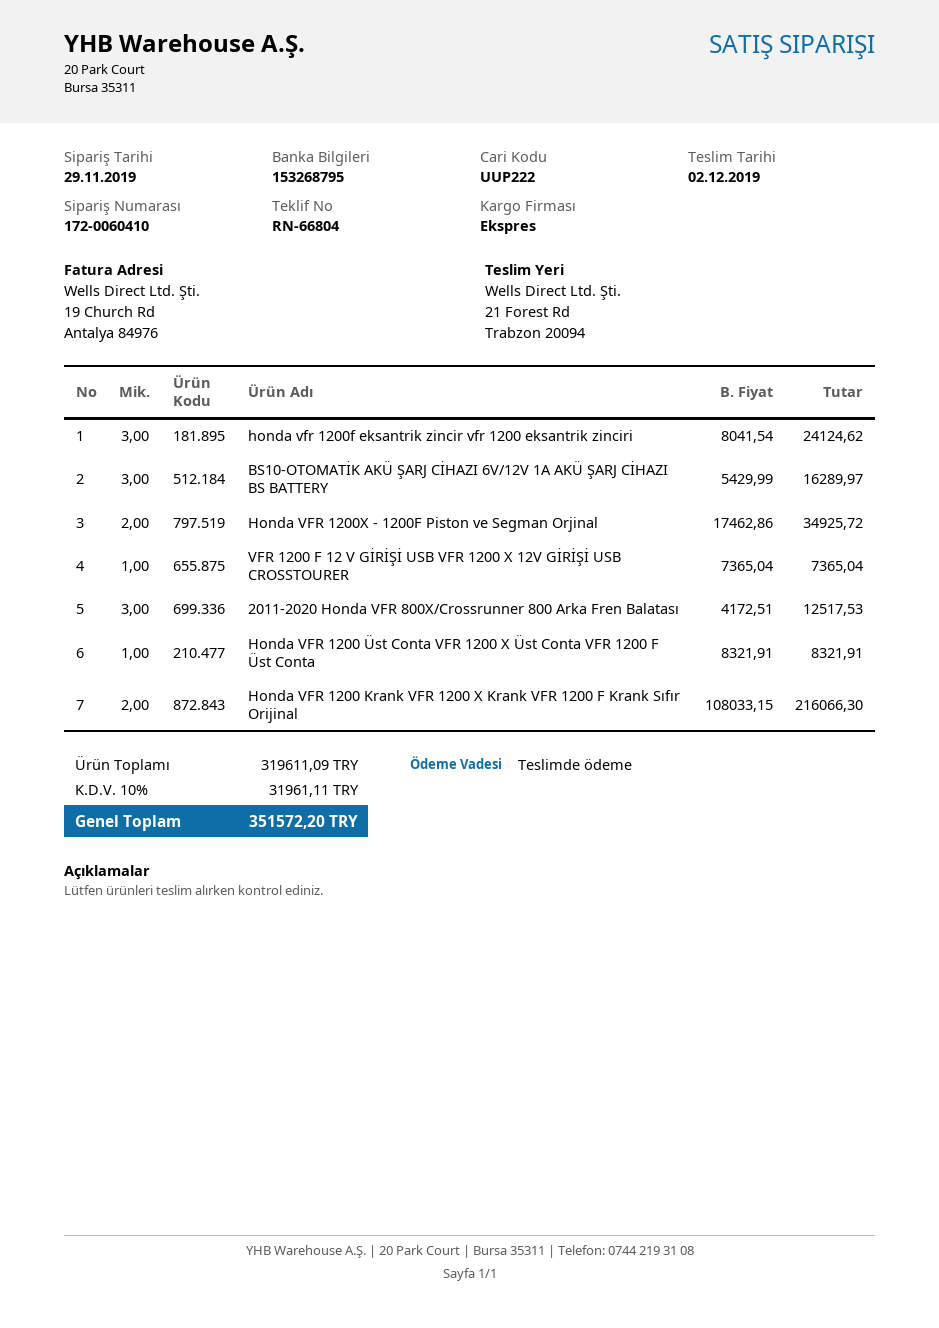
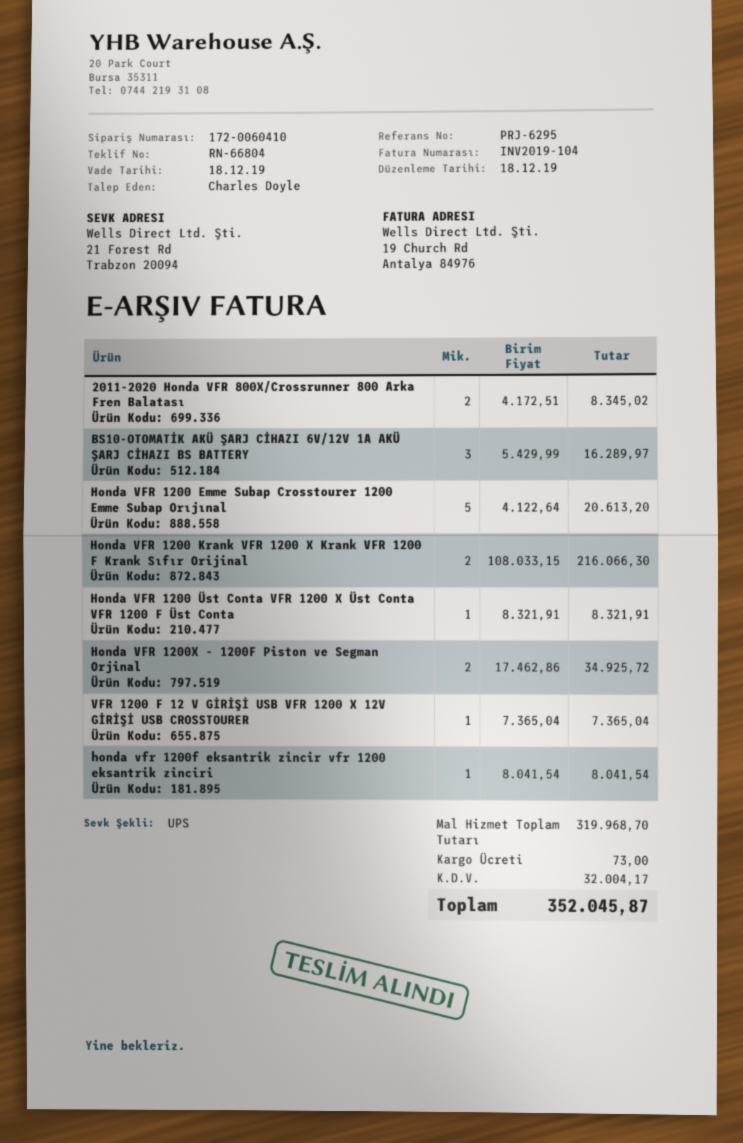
shipping method: express -> UPS
honda vfr 1200f eksantrik zincir vfr 1200 eksantrik zinciri: 3 x 8041.54 = 24124.62 -> 1 x 8041.54 = 8041.54
2011-2020 Honda VFR 800X/Crossrunner 800 Arka Fren Balatası: 3 x 4172.51 = 12517.53 -> 2 x 4172.51 = 8345.02
Honda VFR 1200 Emme Subap Crosstourer 1200 Emme Subap Orıjınal: none -> 5 x 4122.64 = 20613.20
subtotal: 319611.09 -> 319968.70
shipping: none -> 73.00
tax: 31961.11 -> 32004.17
total: 351572.20 -> 352045.87

